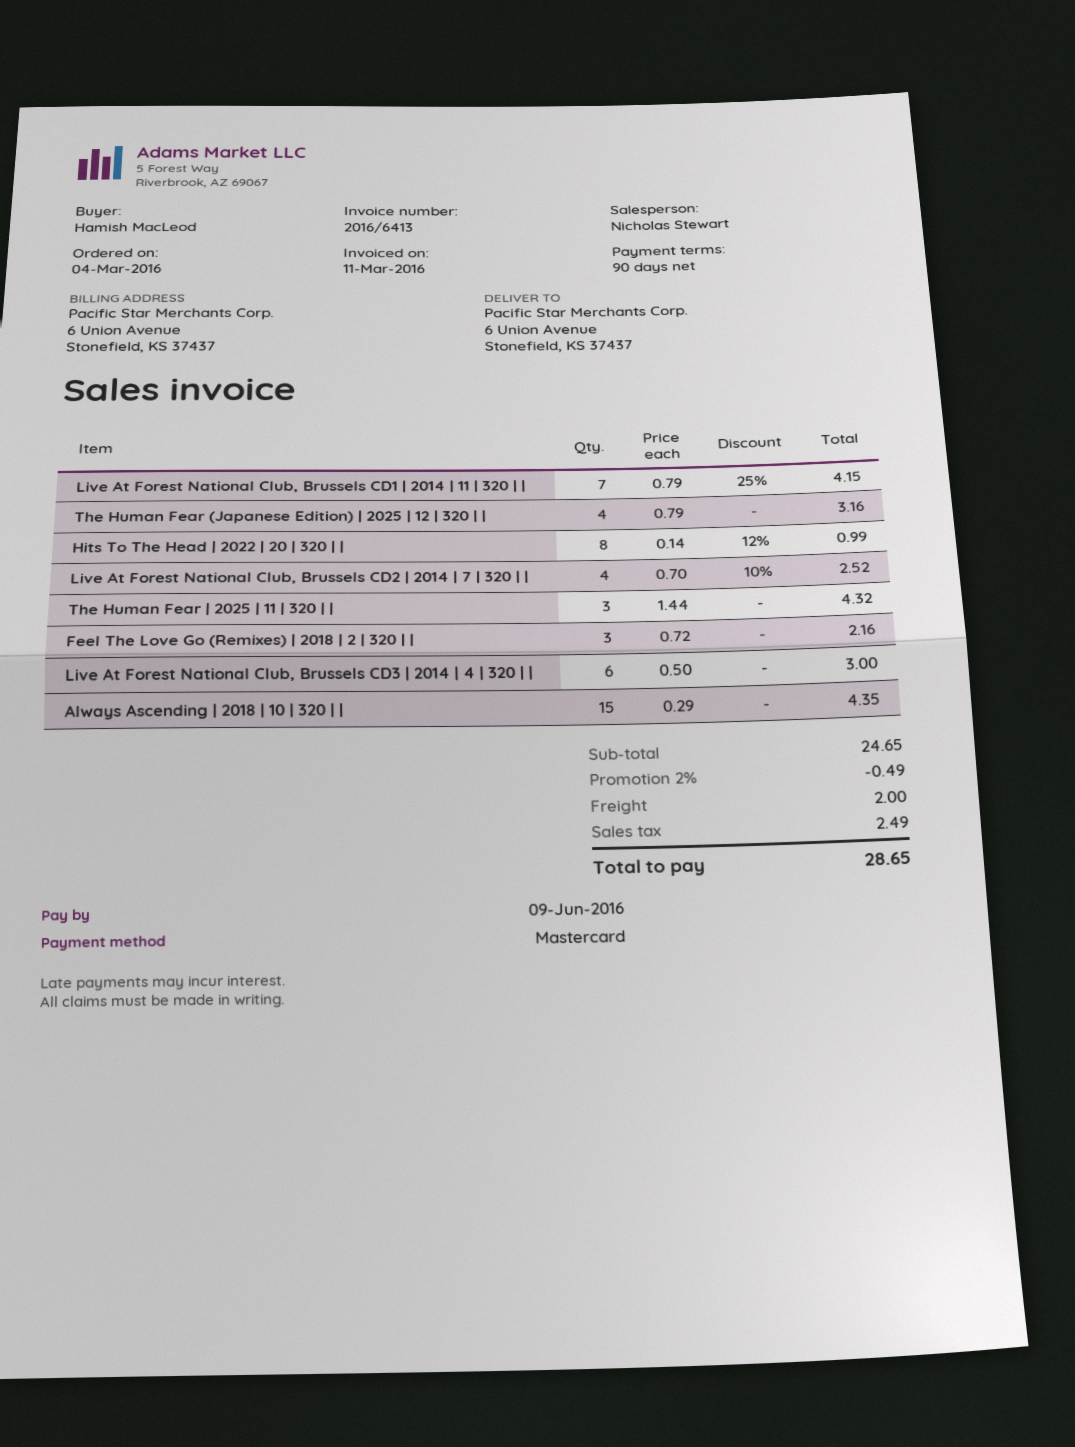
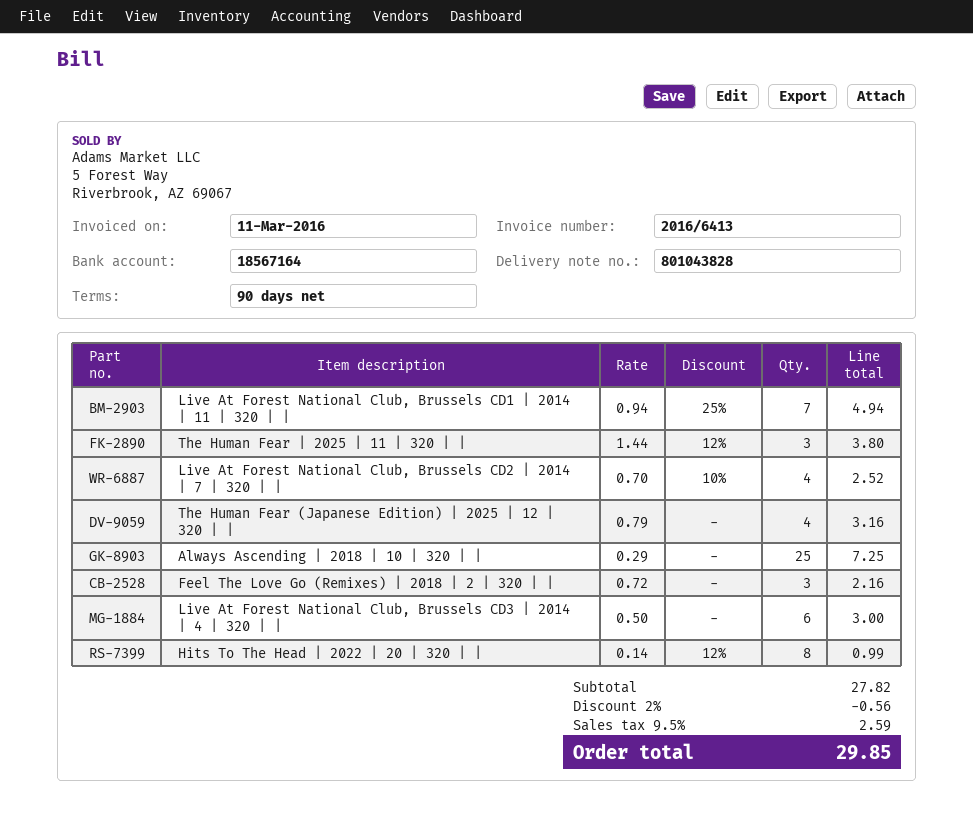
Live At Forest National Club, Brussels CD1 | 2014 | 11 | 320 | |: 7 x 0.79 - 25% = 4.15 -> 7 x 0.94 - 25% = 4.94
The Human Fear | 2025 | 11 | 320 | |: 3 x 1.44 = 4.32 -> 3 x 1.44 - 12% = 3.80
Always Ascending | 2018 | 10 | 320 | |: 15 x 0.29 = 4.35 -> 25 x 0.29 = 7.25
subtotal: 24.65 -> 27.82
discount: 2% = 0.49 -> 2% = 0.56
shipping: 2.00 -> none
tax: 2.49 -> 2.59
total: 28.65 -> 29.85

